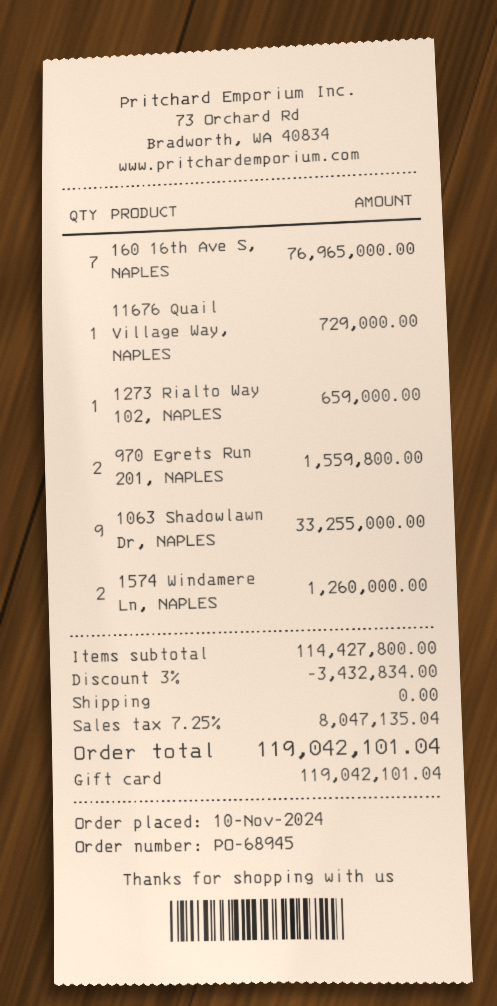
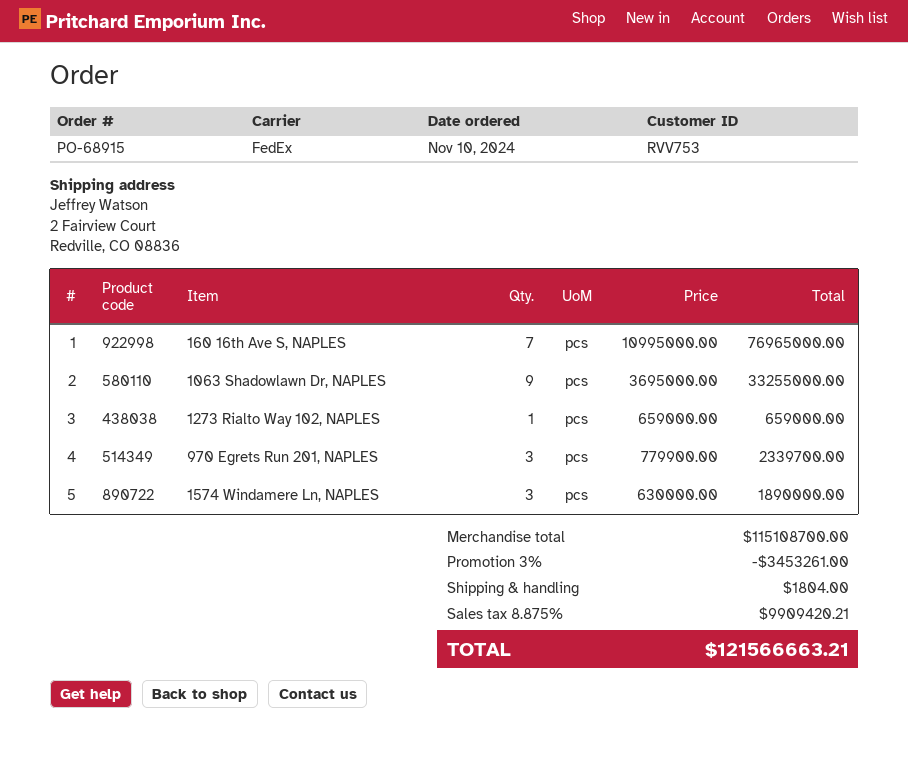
order number: PO-68945 -> PO-68915
11676 Quail Village Way, NAPLES: 1 for 729000.00 -> none
970 Egrets Run 201, NAPLES: 2 for 1559800.00 -> 3 for 2339700.00
1574 Windamere Ln, NAPLES: 2 for 1260000.00 -> 3 for 1890000.00
subtotal: 114427800.00 -> 115108700.00
discount: 3% = 3432834.00 -> 3% = 3453261.00
shipping: 0.00 -> 1804.00
tax: 7.25% = 8047135.04 -> 8.875% = 9909420.21
total: 119042101.04 -> 121566663.21

